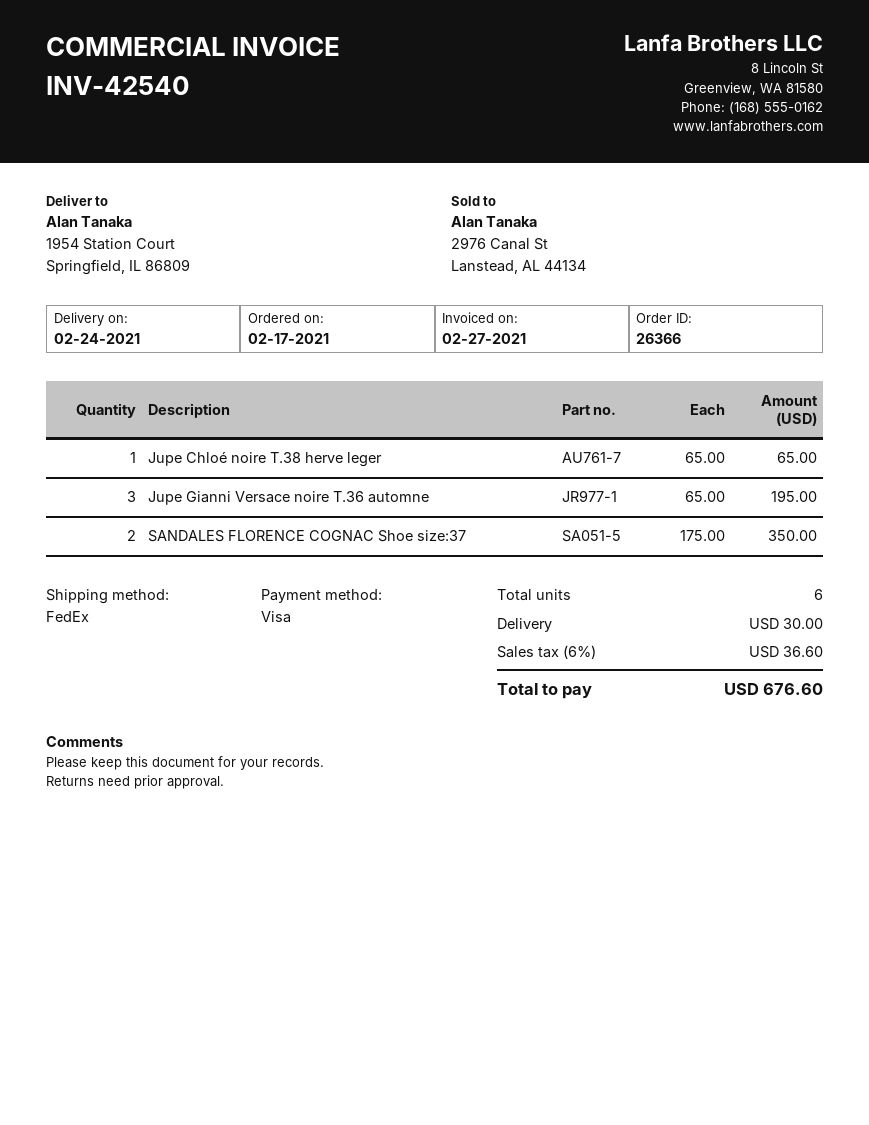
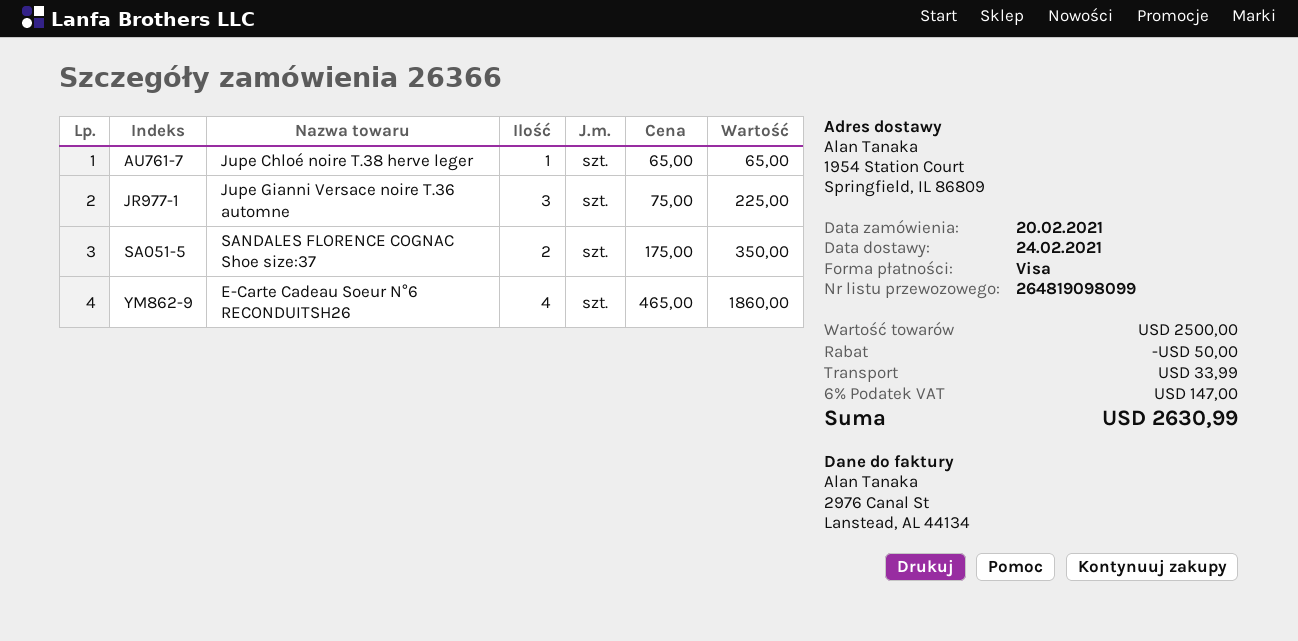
order date: 2021-02-17 -> 2021-02-20
Jupe Gianni Versace noire T.36 automne: 3 x 65.00 = 195.00 -> 3 x 75.00 = 225.00
E-Carte Cadeau Soeur N°6 RECONDUITSH26: none -> 4 x 465.00 = 1860.00
discount: none -> 50.00
shipping: 30.00 -> 33.99
tax: 6% = 36.60 -> 6% = 147.00
total: 676.60 -> 2630.99

